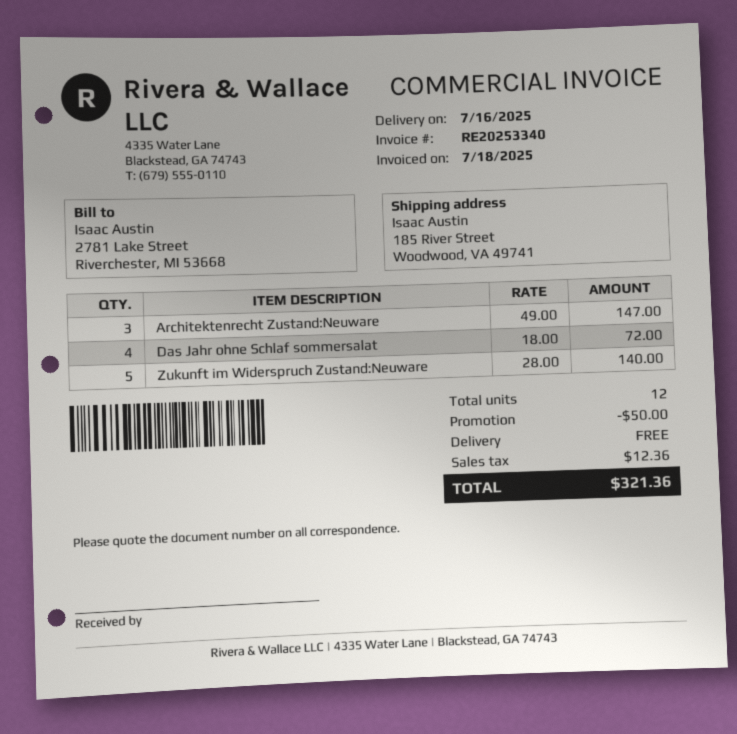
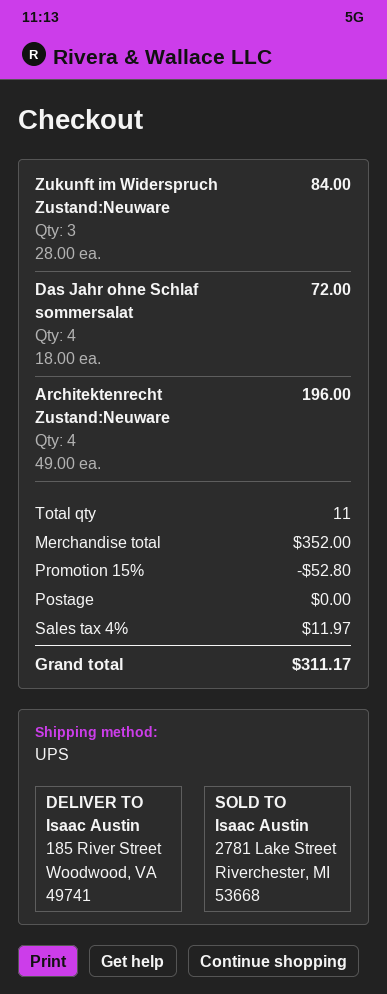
Architektenrecht Zustand:Neuware: 3 x 49.00 = 147.00 -> 4 x 49.00 = 196.00
Zukunft im Widerspruch Zustand:Neuware: 5 x 28.00 = 140.00 -> 3 x 28.00 = 84.00
total quantity: 12 -> 11
discount: 50.00 -> 52.80
tax: 12.36 -> 11.97
total: 321.36 -> 311.17

